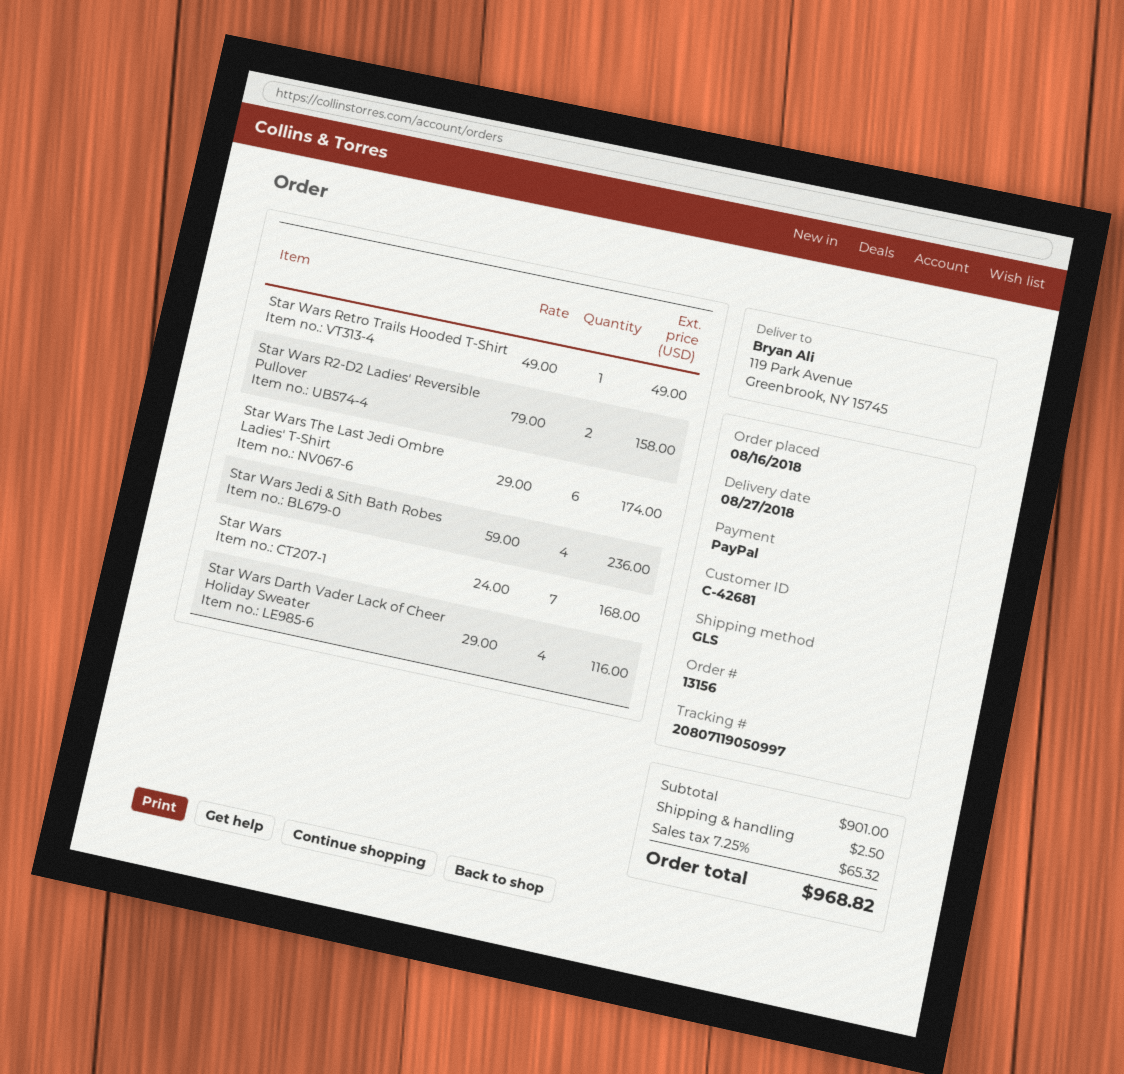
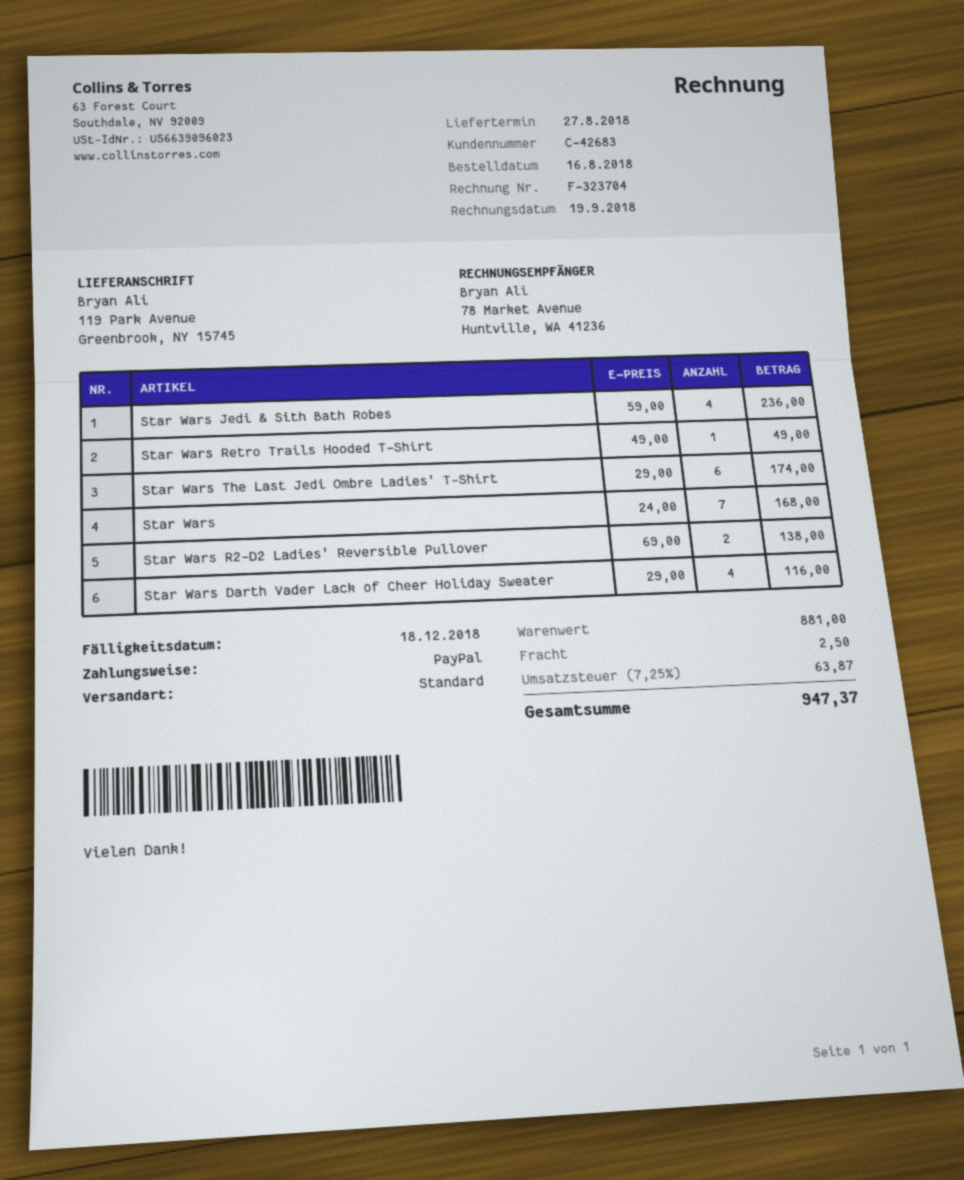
customer number: C-42681 -> C-42683
shipping method: GLS -> standard
Star Wars R2-D2 Ladies' Reversible Pullover: 2 x 79.00 = 158.00 -> 2 x 69.00 = 138.00
subtotal: 901.00 -> 881.00
tax: 7.25% = 65.32 -> 7.25% = 63.87
total: 968.82 -> 947.37

